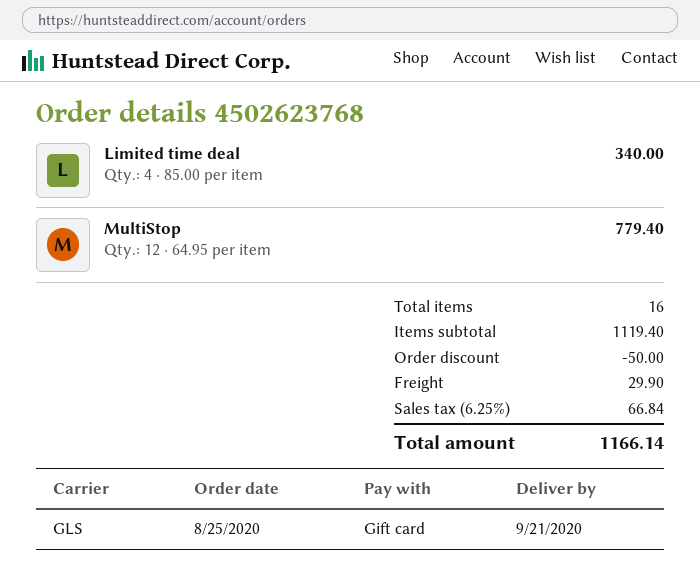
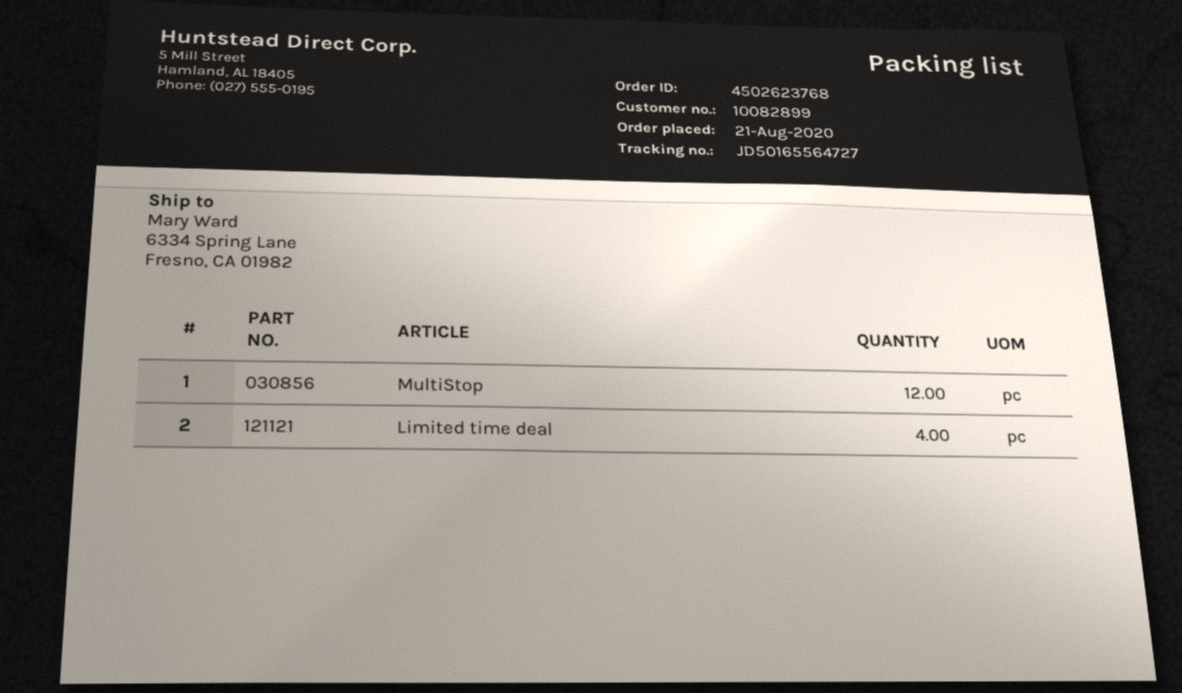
order date: 2020-08-25 -> 2020-08-21

